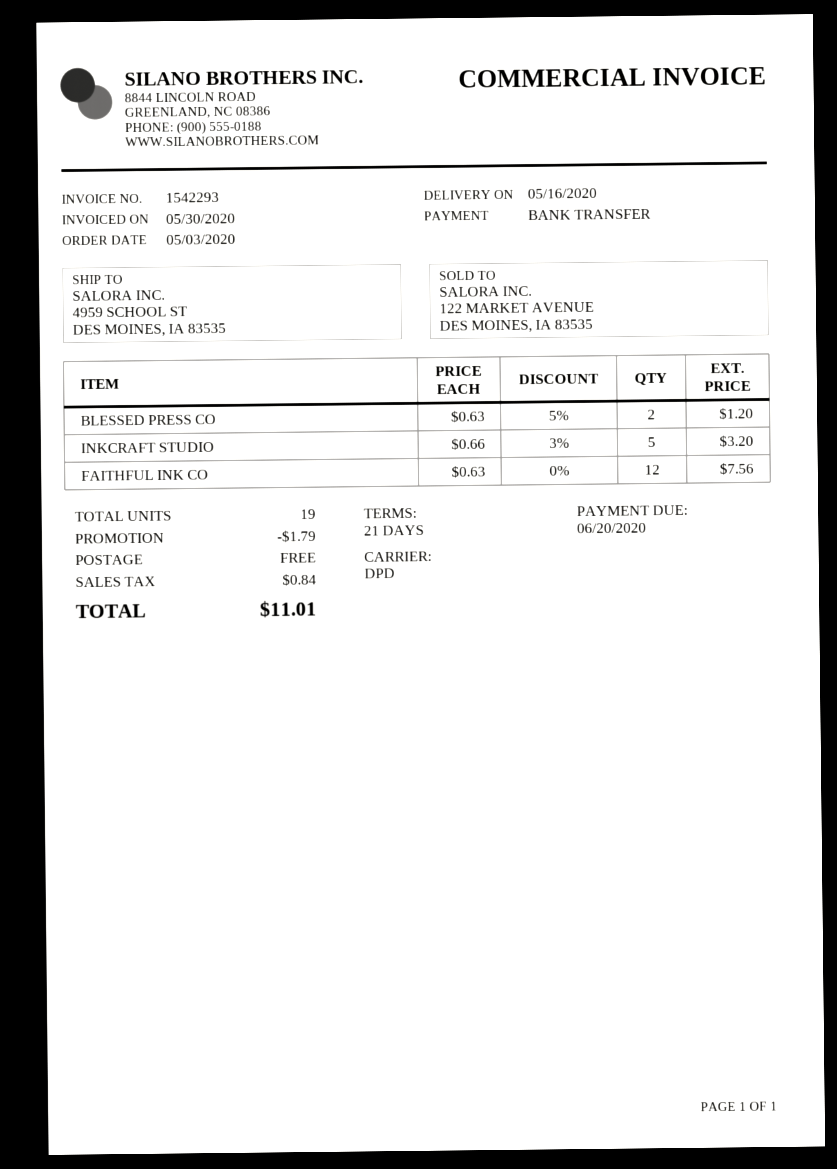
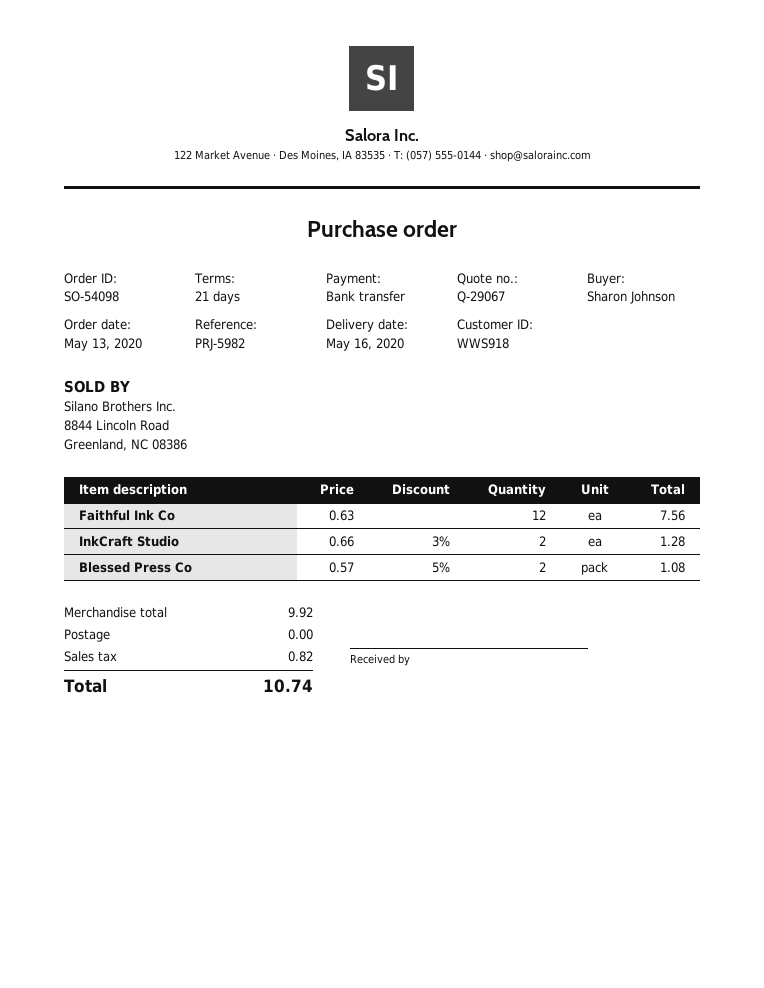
order date: 2020-05-03 -> 2020-05-13
BLESSED PRESS CO: 2 x 0.63 - 5% = 1.20 -> 2 x 0.57 - 5% = 1.08
INKCRAFT STUDIO: 5 x 0.66 - 3% = 3.20 -> 2 x 0.66 - 3% = 1.28
discount: 1.79 -> none
tax: 0.84 -> 0.82
total: 11.01 -> 10.74

